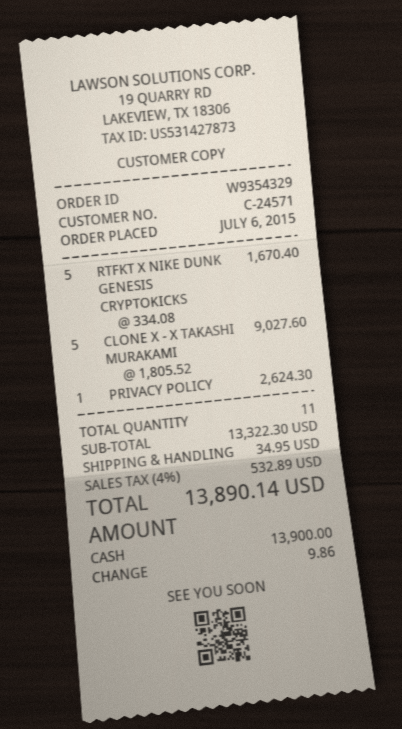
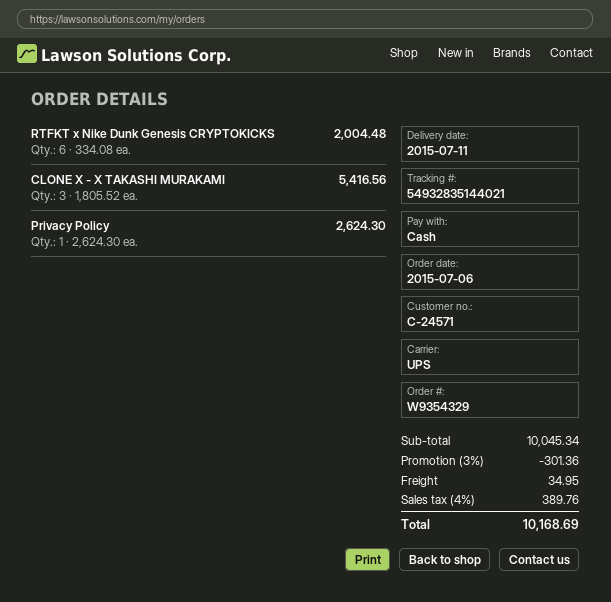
RTFKT X NIKE DUNK GENESIS CRYPTOKICKS: 5 x 334.08 = 1670.40 -> 6 x 334.08 = 2004.48
CLONE X - X TAKASHI MURAKAMI: 5 x 1805.52 = 9027.60 -> 3 x 1805.52 = 5416.56
subtotal: 13322.30 -> 10045.34
discount: none -> 3% = 301.36
tax: 4% = 532.89 -> 4% = 389.76
total: 13890.14 -> 10168.69

